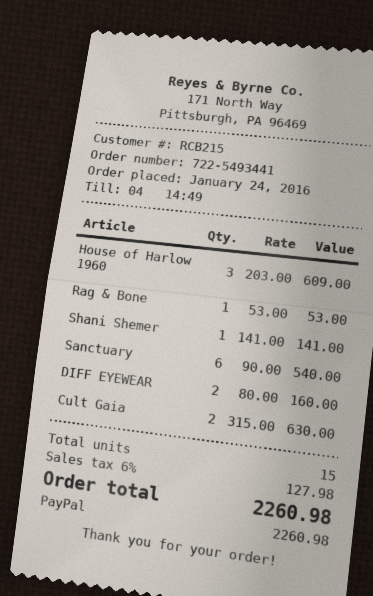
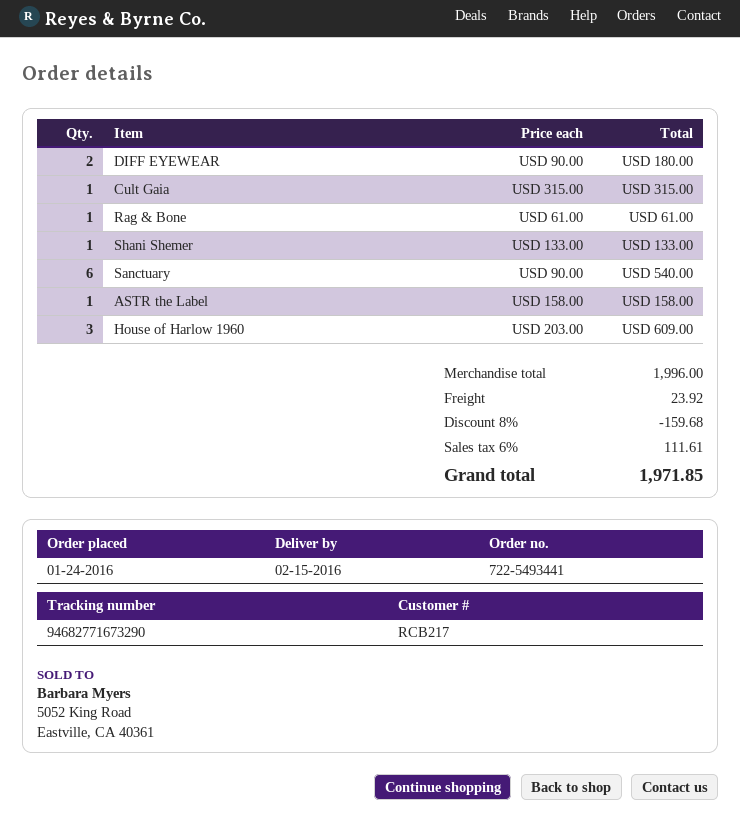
customer number: RCB215 -> RCB217
Rag & Bone: 1 x 53.00 = 53.00 -> 1 x 61.00 = 61.00
Shani Shemer: 1 x 141.00 = 141.00 -> 1 x 133.00 = 133.00
DIFF EYEWEAR: 2 x 80.00 = 160.00 -> 2 x 90.00 = 180.00
Cult Gaia: 2 x 315.00 = 630.00 -> 1 x 315.00 = 315.00
ASTR the Label: none -> 1 x 158.00 = 158.00
discount: none -> 8% = 159.68
shipping: none -> 23.92
tax: 6% = 127.98 -> 6% = 111.61
total: 2260.98 -> 1971.85

